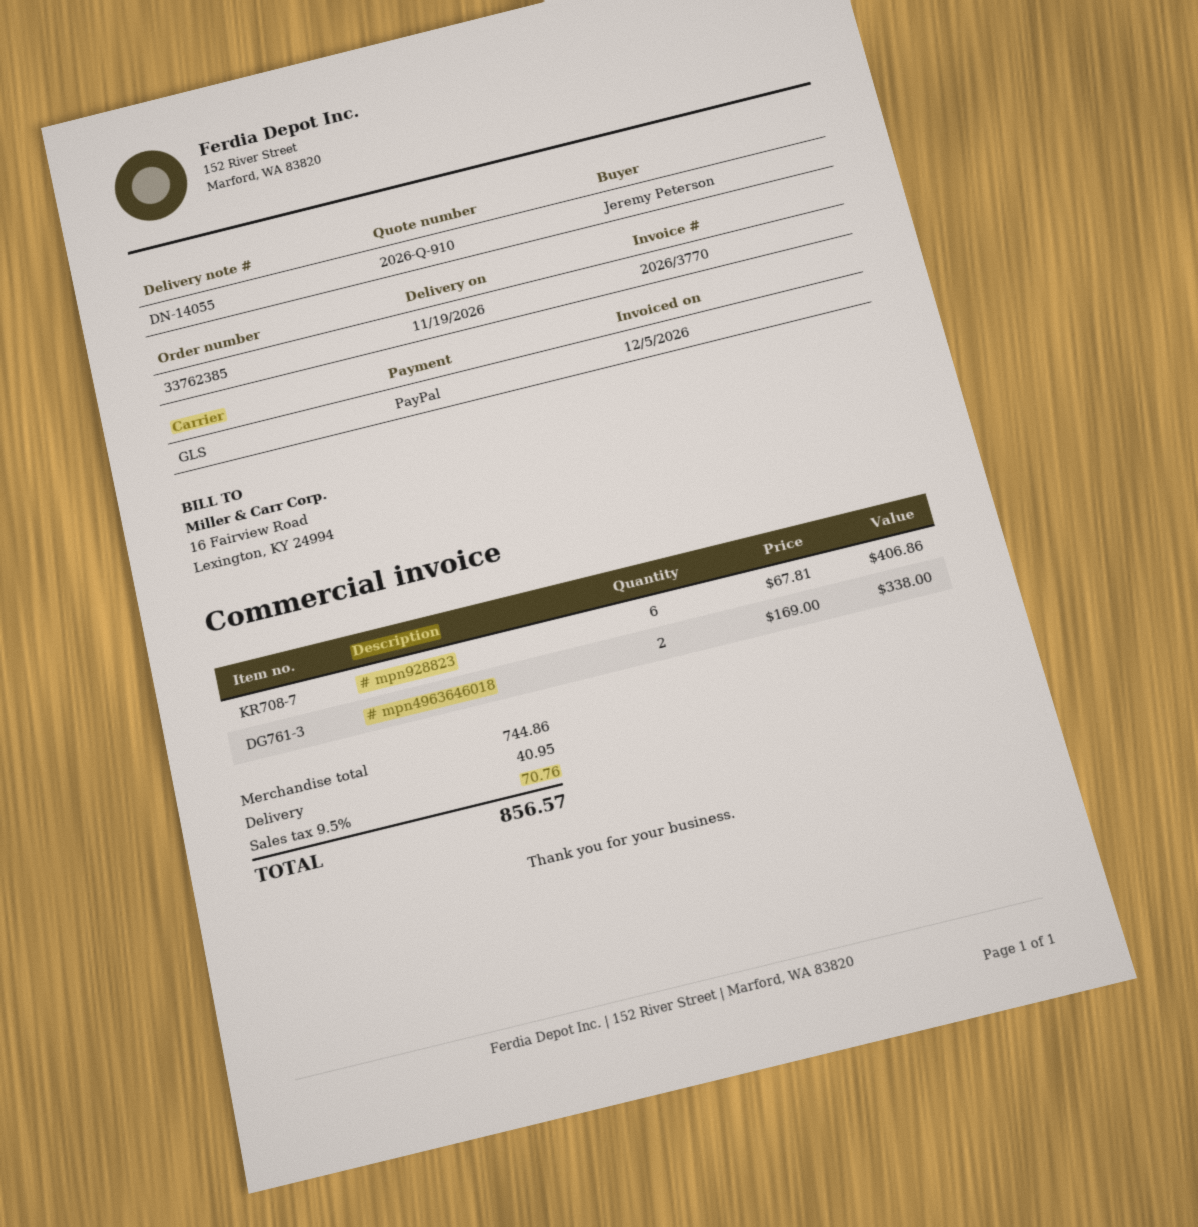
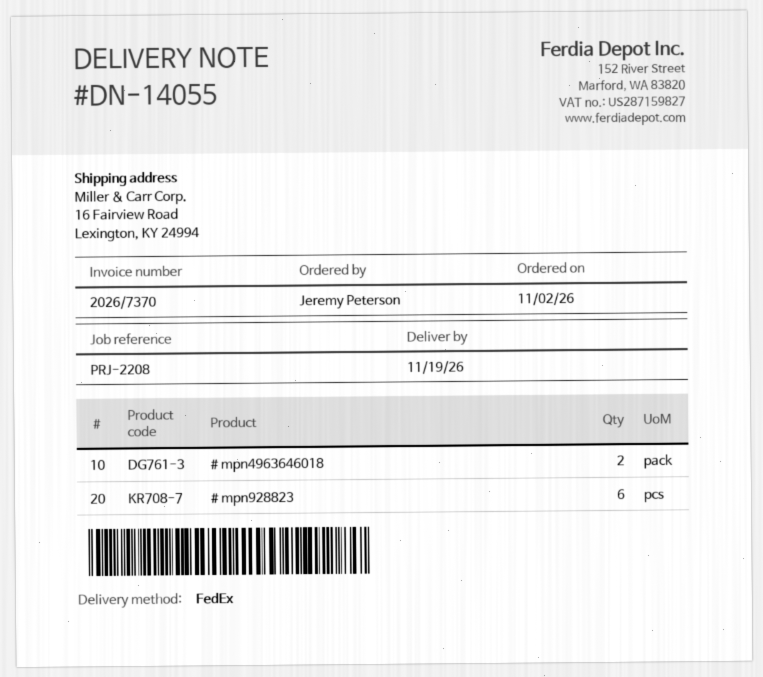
invoice number: 2026/3770 -> 2026/7370
shipping method: GLS -> FedEx

